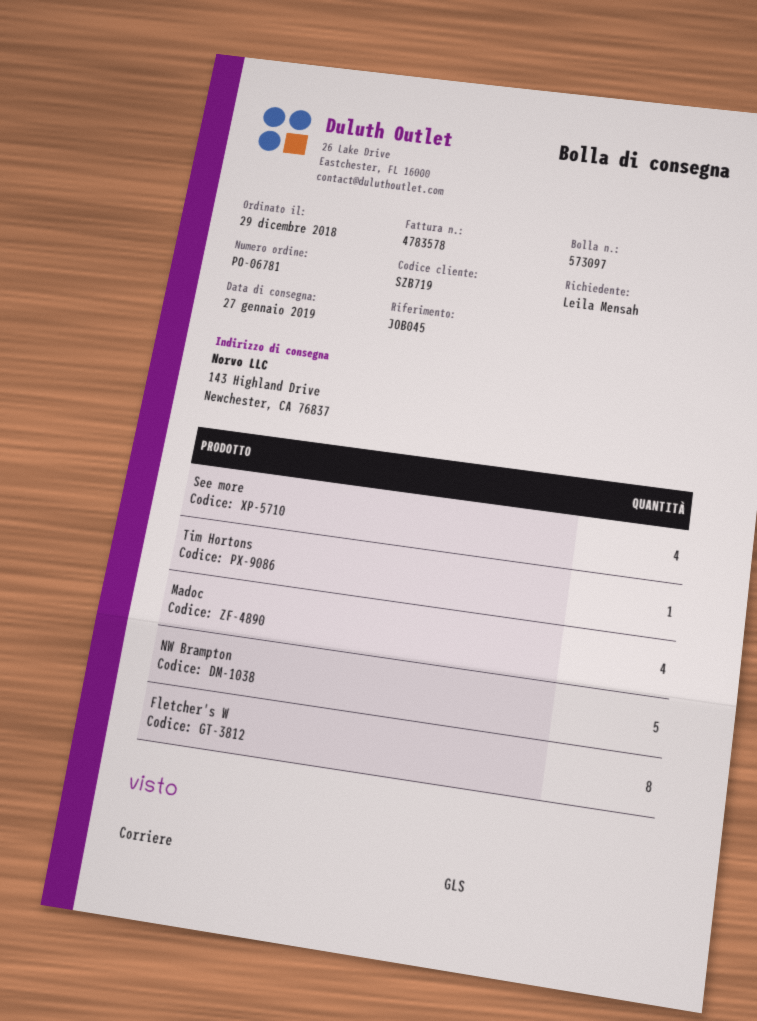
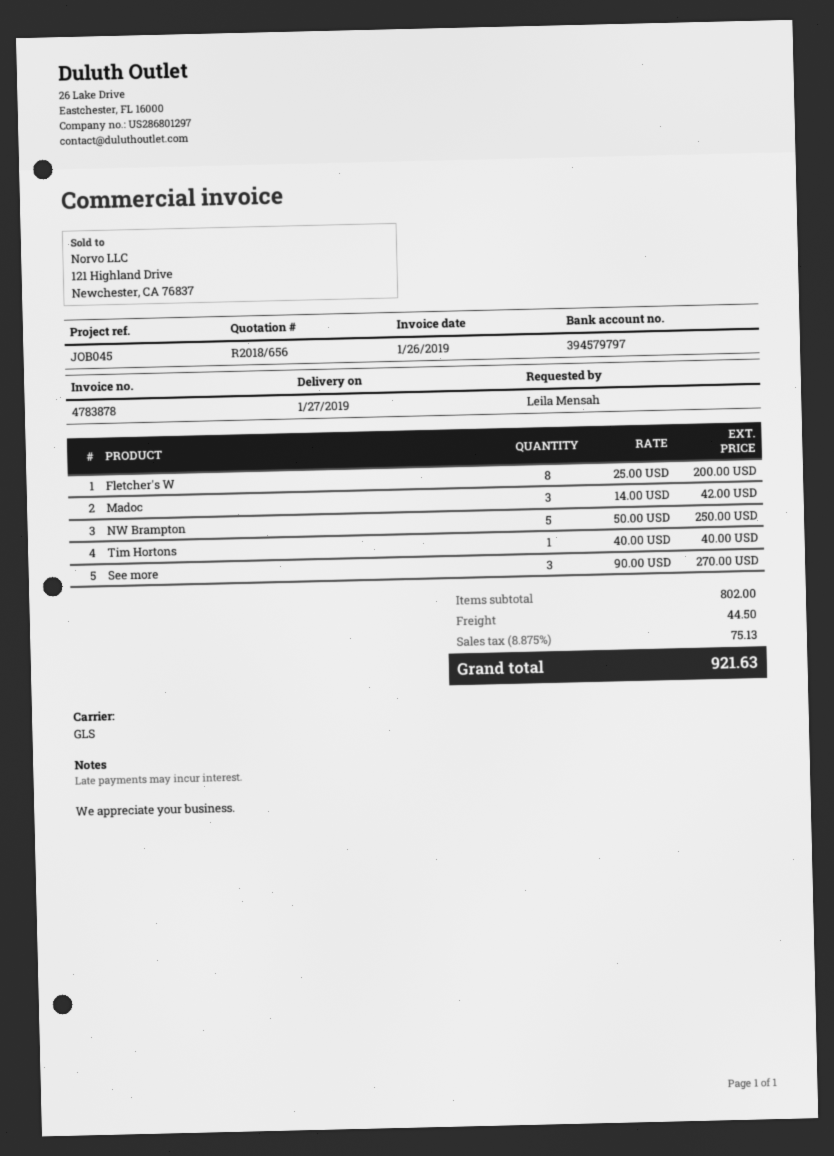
invoice number: 4783578 -> 4783878
See more: 4 -> 3
Madoc: 4 -> 3

